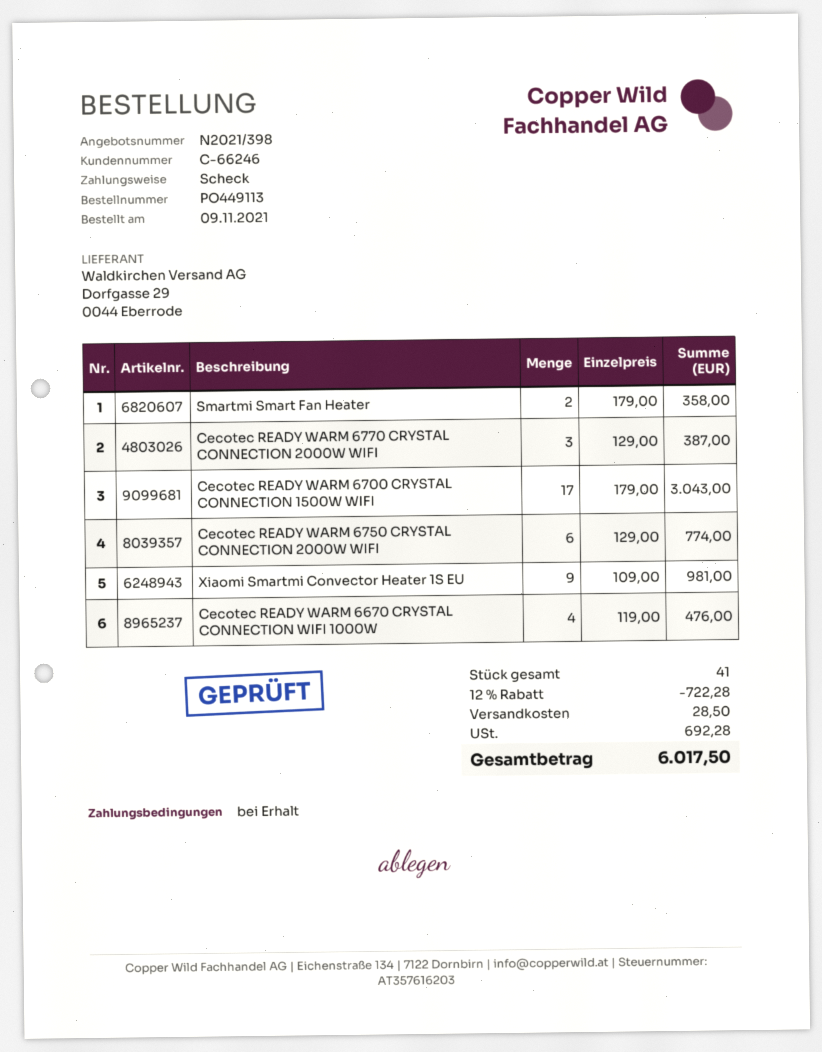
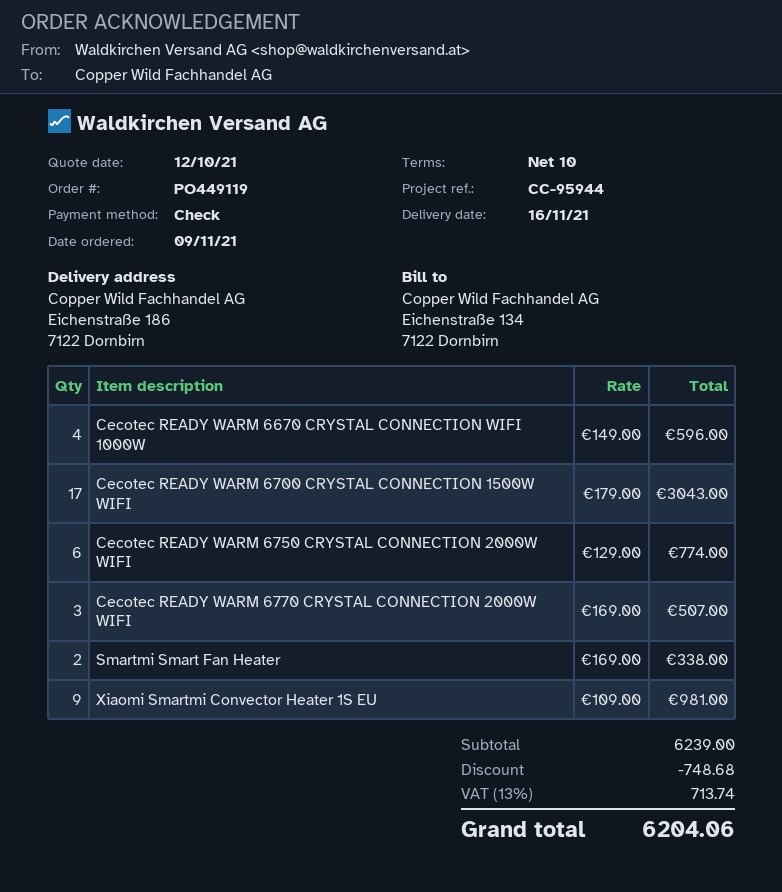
order number: PO449113 -> PO449119
payment terms: on receipt -> 10 days
Smartmi Smart Fan Heater: 2 x 179.00 = 358.00 -> 2 x 169.00 = 338.00
Cecotec READY WARM 6770 CRYSTAL CONNECTION 2000W WIFI: 3 x 129.00 = 387.00 -> 3 x 169.00 = 507.00
Cecotec READY WARM 6670 CRYSTAL CONNECTION WIFI 1000W: 4 x 119.00 = 476.00 -> 4 x 149.00 = 596.00
discount: 722.28 -> 748.68
shipping: 28.50 -> none
tax: 692.28 -> 713.74
total: 6017.50 -> 6204.06

